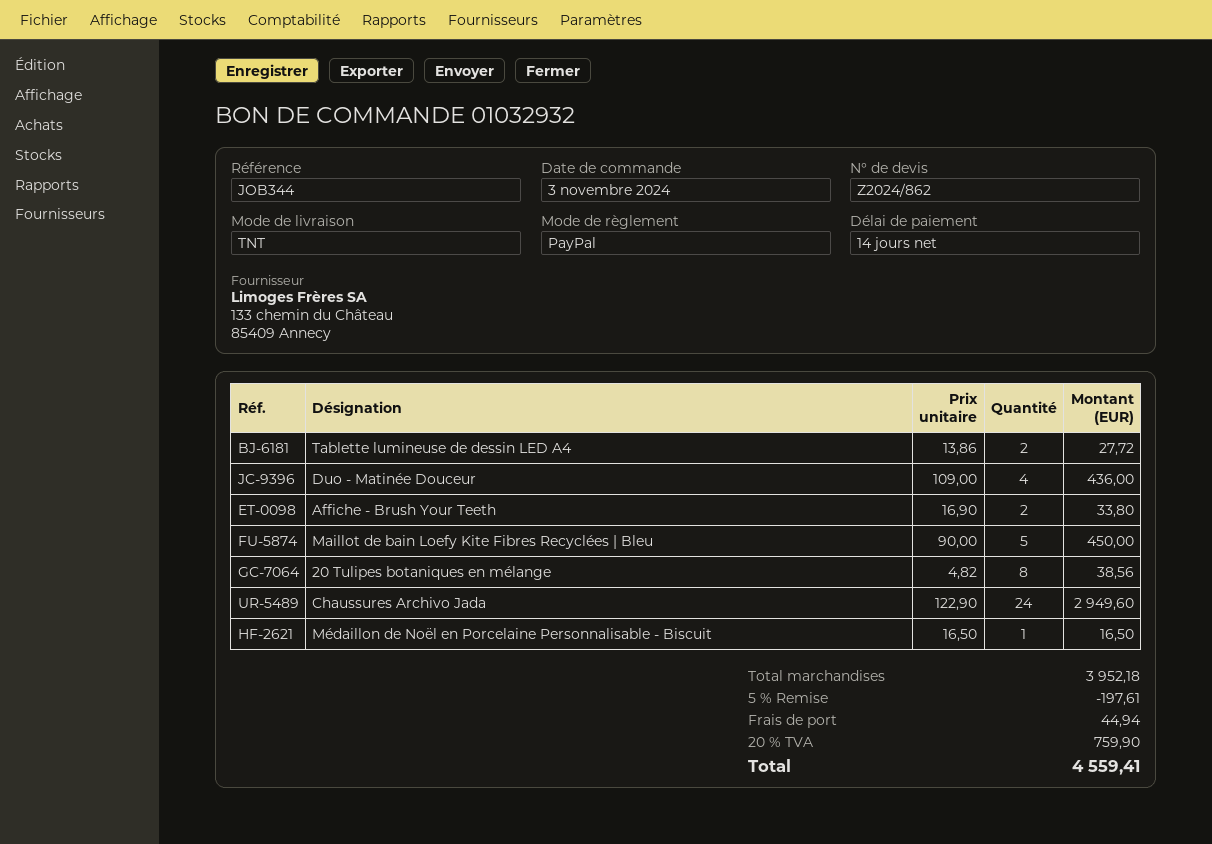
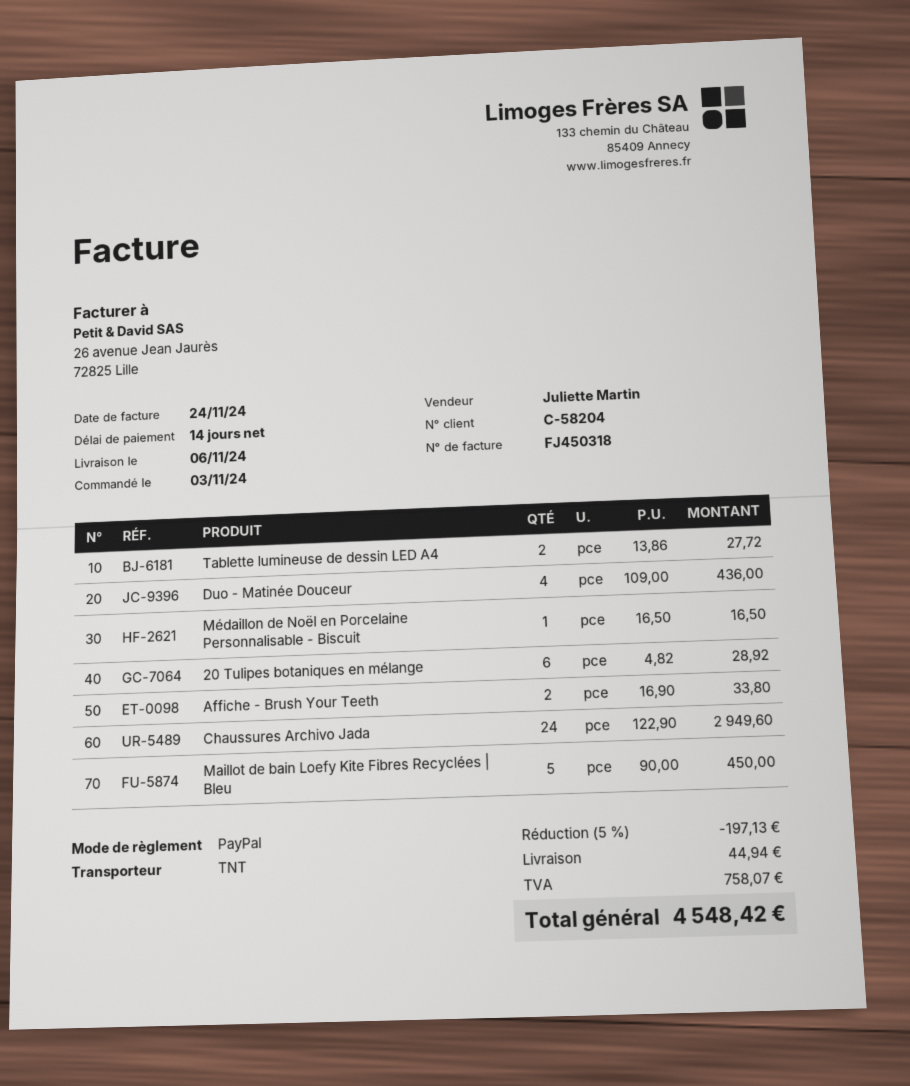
20 Tulipes botaniques en mélange: 8 x 4.82 = 38.56 -> 6 x 4.82 = 28.92
discount: 5% = 197.61 -> 5% = 197.13
tax: 759.90 -> 758.07
total: 4559.41 -> 4548.42

